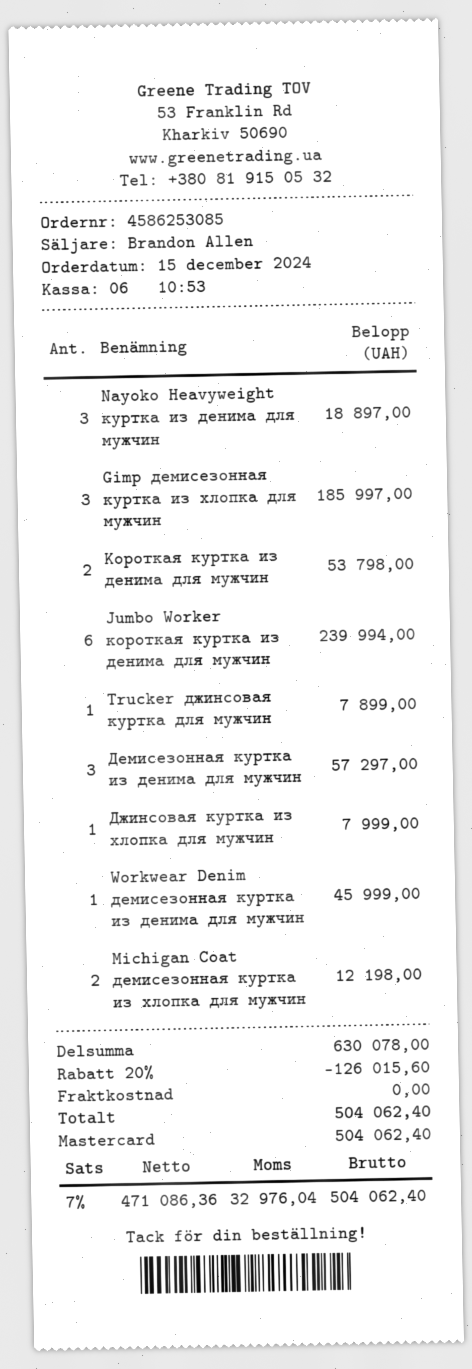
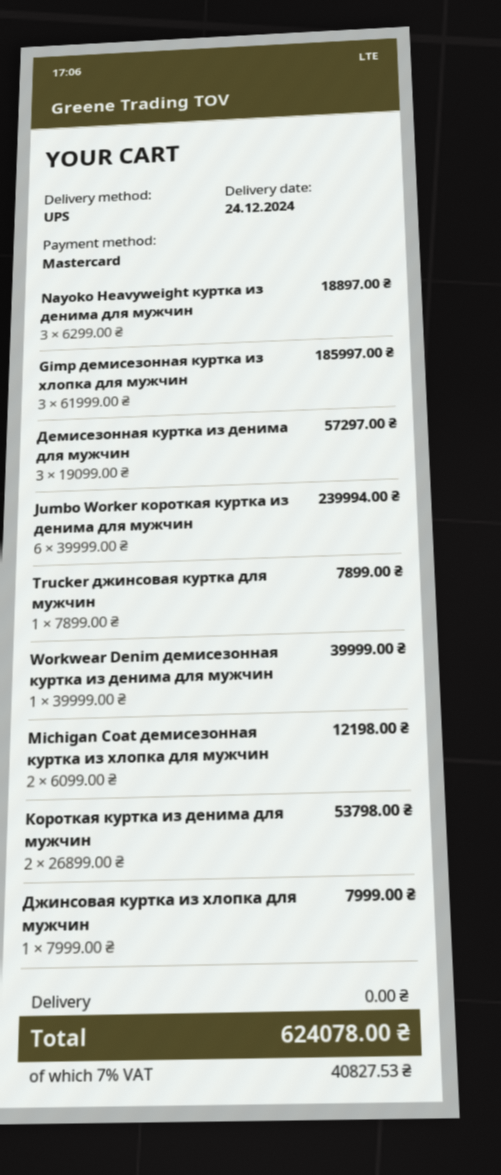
Workwear Denim демисезонная куртка из денима для мужчин: 1 for 45999.00 -> 1 for 39999.00
discount: 20% = 126015.60 -> none
tax: 7% = 32976.04 -> 7% = 40827.53
total: 504062.40 -> 624078.00

